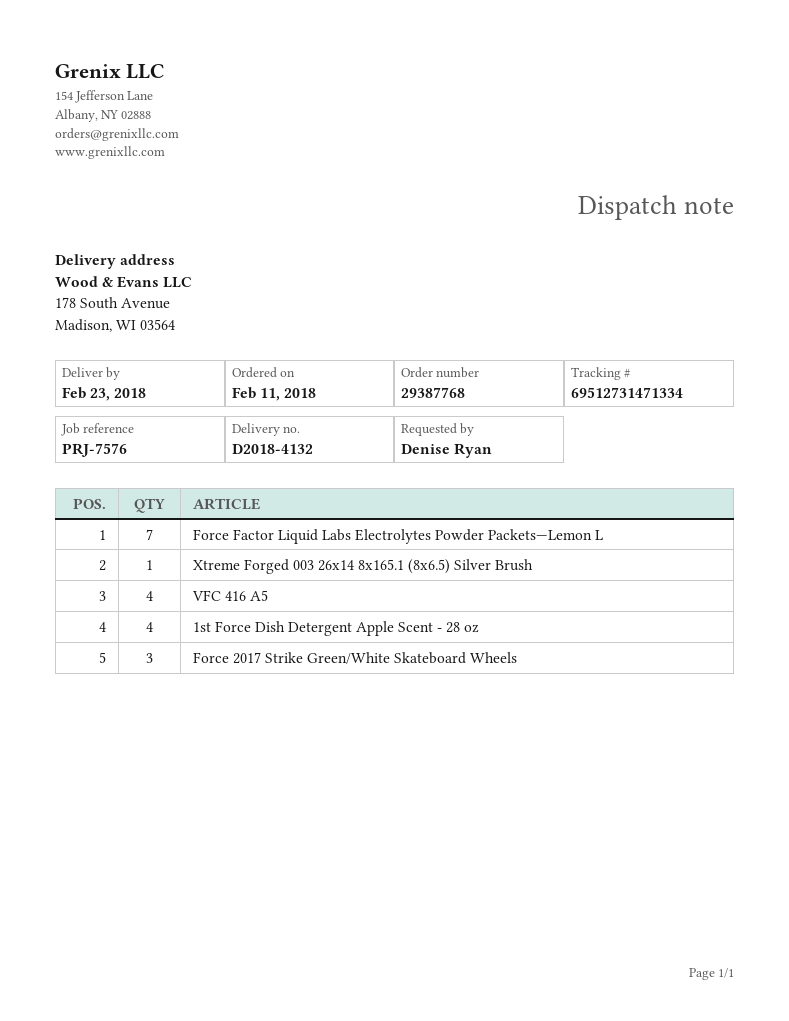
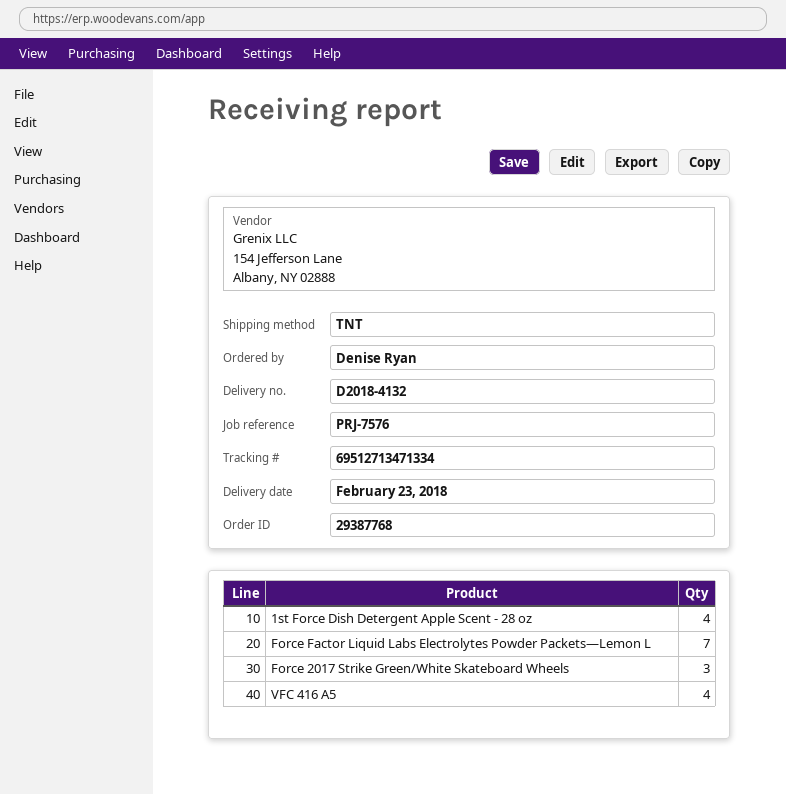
tracking number: 69512731471334 -> 69512713471334
Xtreme Forged 003 26x14 8x165.1 (8x6.5) Silver Brush: 1 -> none

